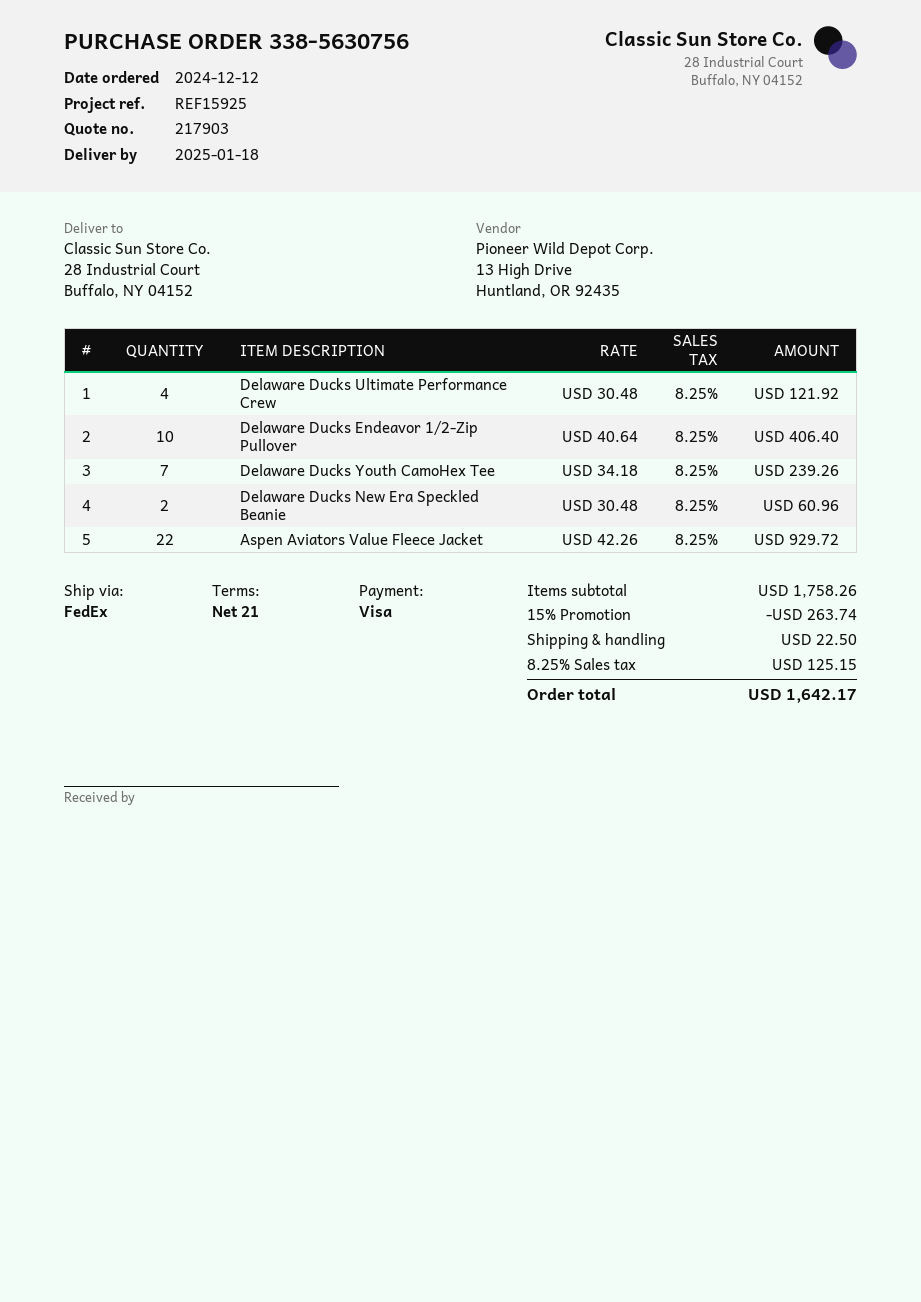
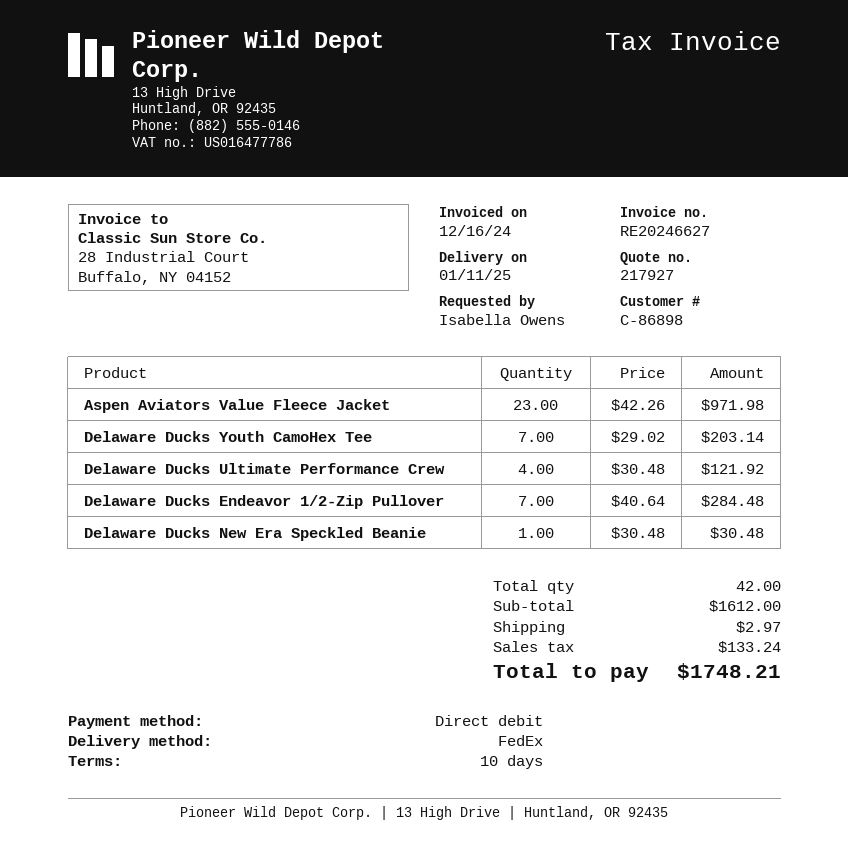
quote number: 217903 -> 217927
delivery date: 2025-01-18 -> 2025-01-11
payment terms: 21 days -> 10 days
payment method: Visa -> direct debit
Delaware Ducks Endeavor 1/2-Zip Pullover: 10 x 40.64 = 406.40 -> 7 x 40.64 = 284.48
Delaware Ducks Youth CamoHex Tee: 7 x 34.18 = 239.26 -> 7 x 29.02 = 203.14
Delaware Ducks New Era Speckled Beanie: 2 x 30.48 = 60.96 -> 1 x 30.48 = 30.48
Aspen Aviators Value Fleece Jacket: 22 x 42.26 = 929.72 -> 23 x 42.26 = 971.98
subtotal: 1758.26 -> 1612.00
discount: 15% = 263.74 -> none
shipping: 22.50 -> 2.97
tax: 125.15 -> 133.24
total: 1642.17 -> 1748.21

